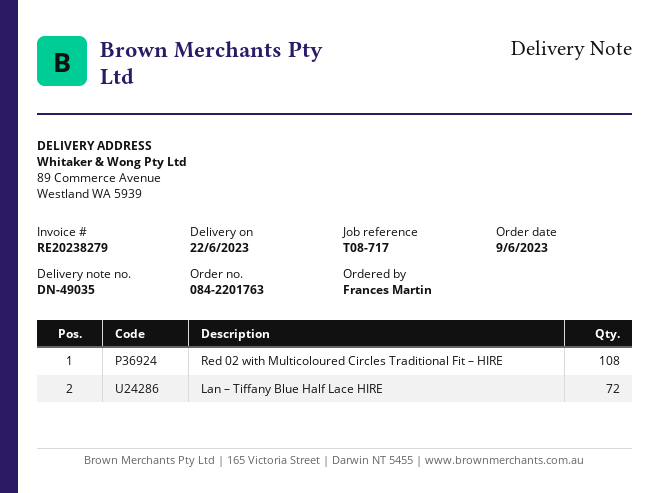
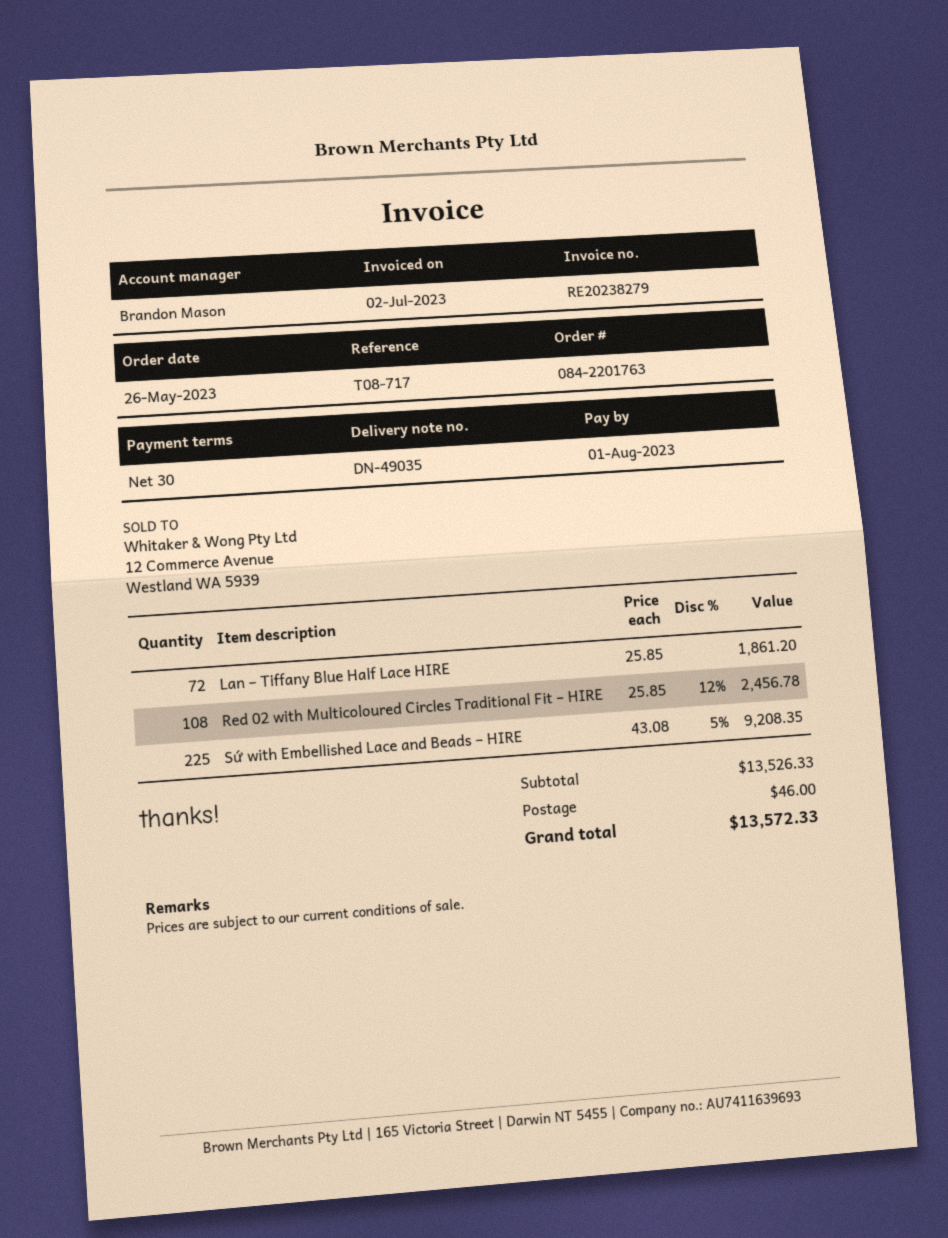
order date: 2023-06-09 -> 2023-05-26
Sứ with Embellished Lace and Beads – HIRE: none -> 225

